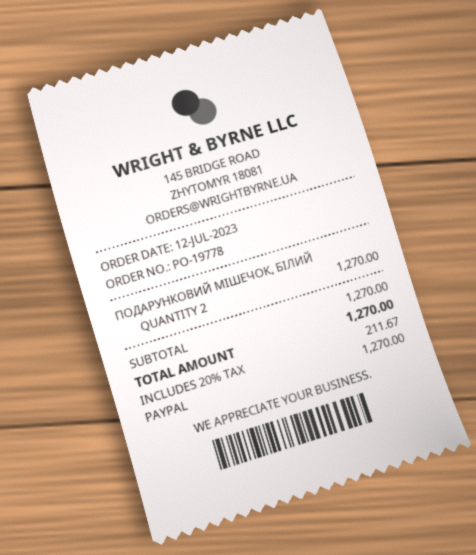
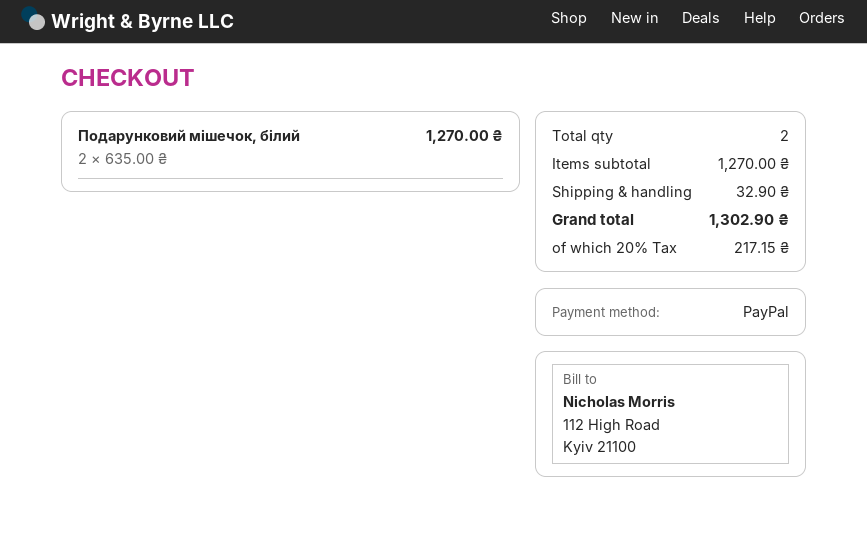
shipping: none -> 32.90
tax: 20% = 211.67 -> 20% = 217.15
total: 1270.00 -> 1302.90

